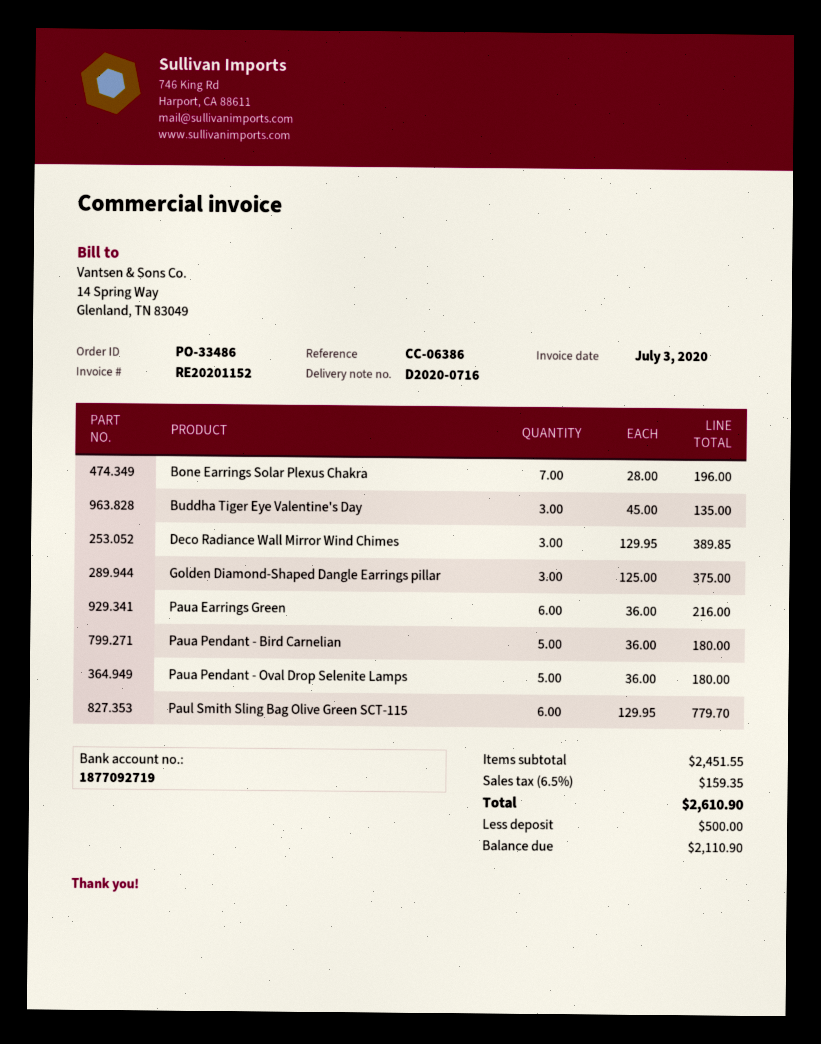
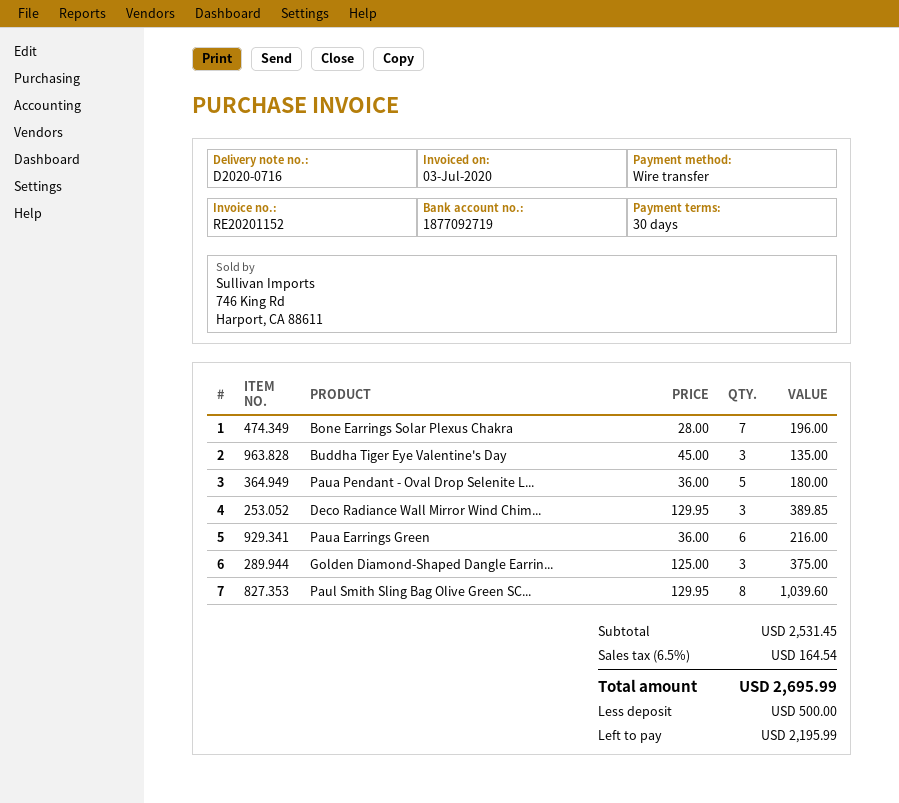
Paua Pendant - Bird Carnelian: 5 x 36.00 = 180.00 -> none
Paul Smith Sling Bag Olive Green SCT-115: 6 x 129.95 = 779.70 -> 8 x 129.95 = 1039.60
subtotal: 2451.55 -> 2531.45
tax: 6.5% = 159.35 -> 6.5% = 164.54
total: 2610.90 -> 2695.99
balance: 2110.90 -> 2195.99

